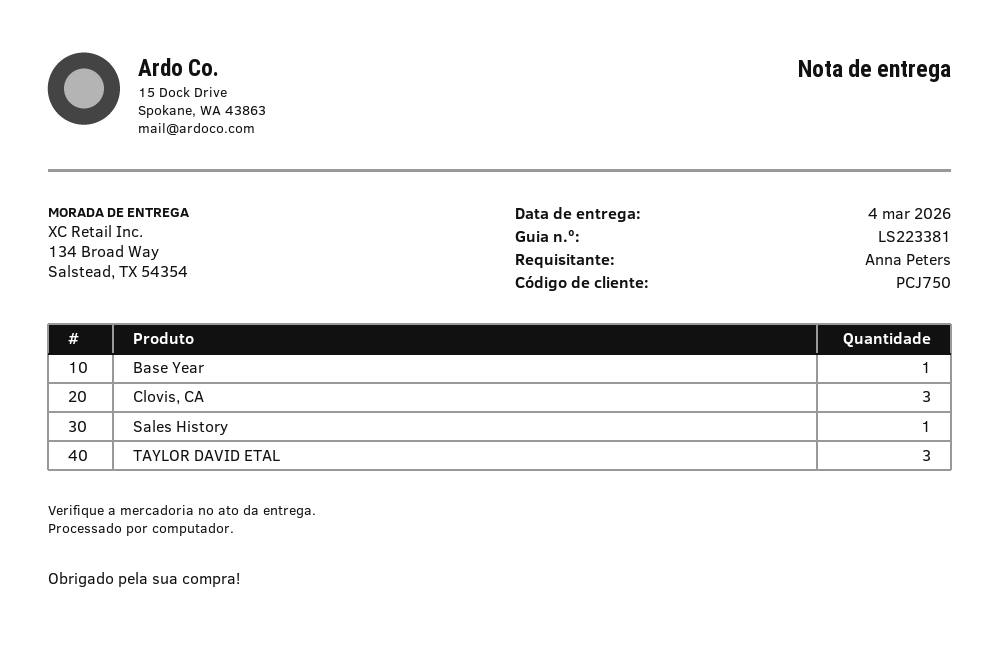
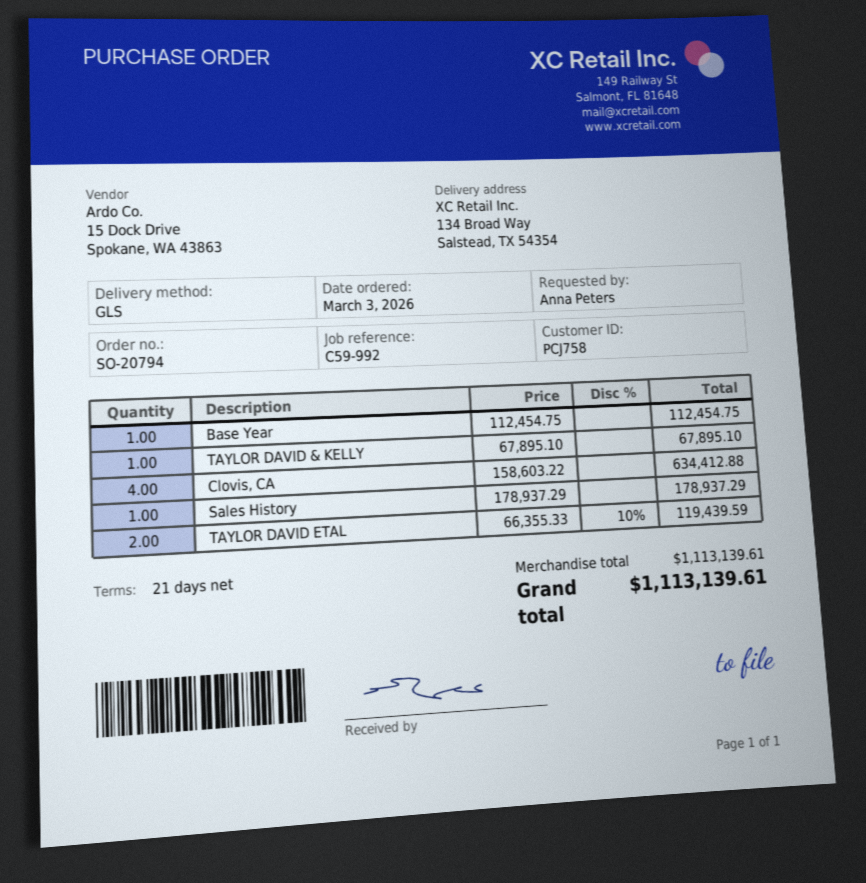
customer number: PCJ750 -> PCJ758
Clovis, CA: 3 -> 4
TAYLOR DAVID ETAL: 3 -> 2
TAYLOR DAVID & KELLY: none -> 1

